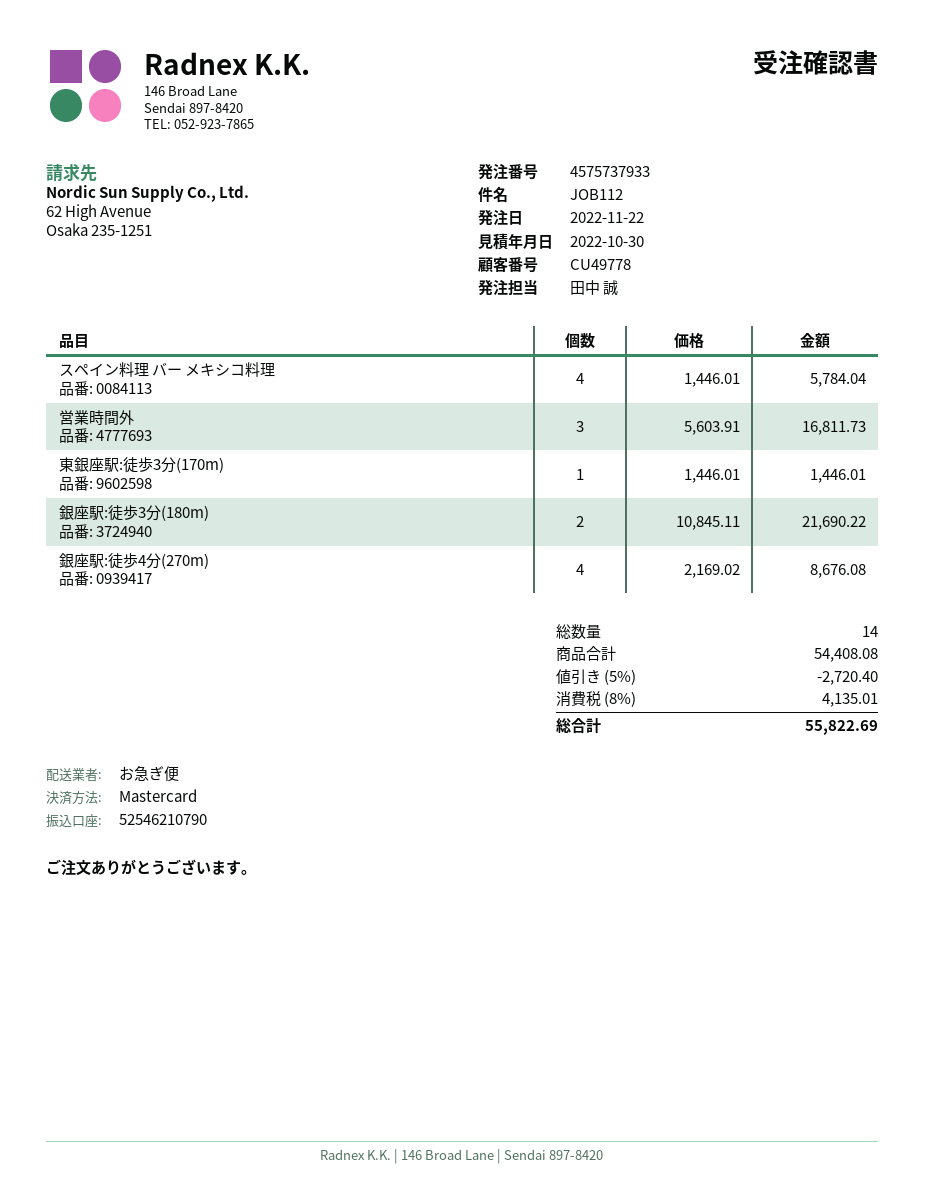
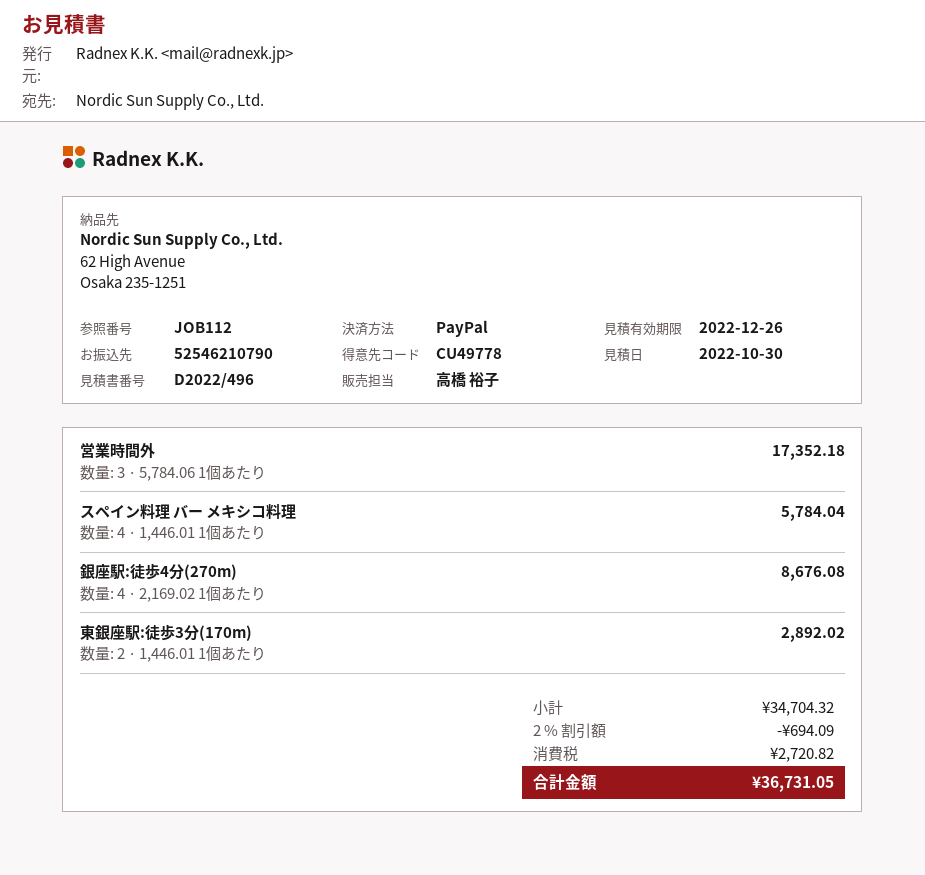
payment method: Mastercard -> PayPal
営業時間外: 3 x 5603.91 = 16811.73 -> 3 x 5784.06 = 17352.18
東銀座駅:徒歩3分(170m): 1 x 1446.01 = 1446.01 -> 2 x 1446.01 = 2892.02
銀座駅:徒歩3分(180m): 2 x 10845.11 = 21690.22 -> none
subtotal: 54408.08 -> 34704.32
discount: 5% = 2720.40 -> 2% = 694.09
tax: 4135.01 -> 2720.82
total: 55822.69 -> 36731.05

